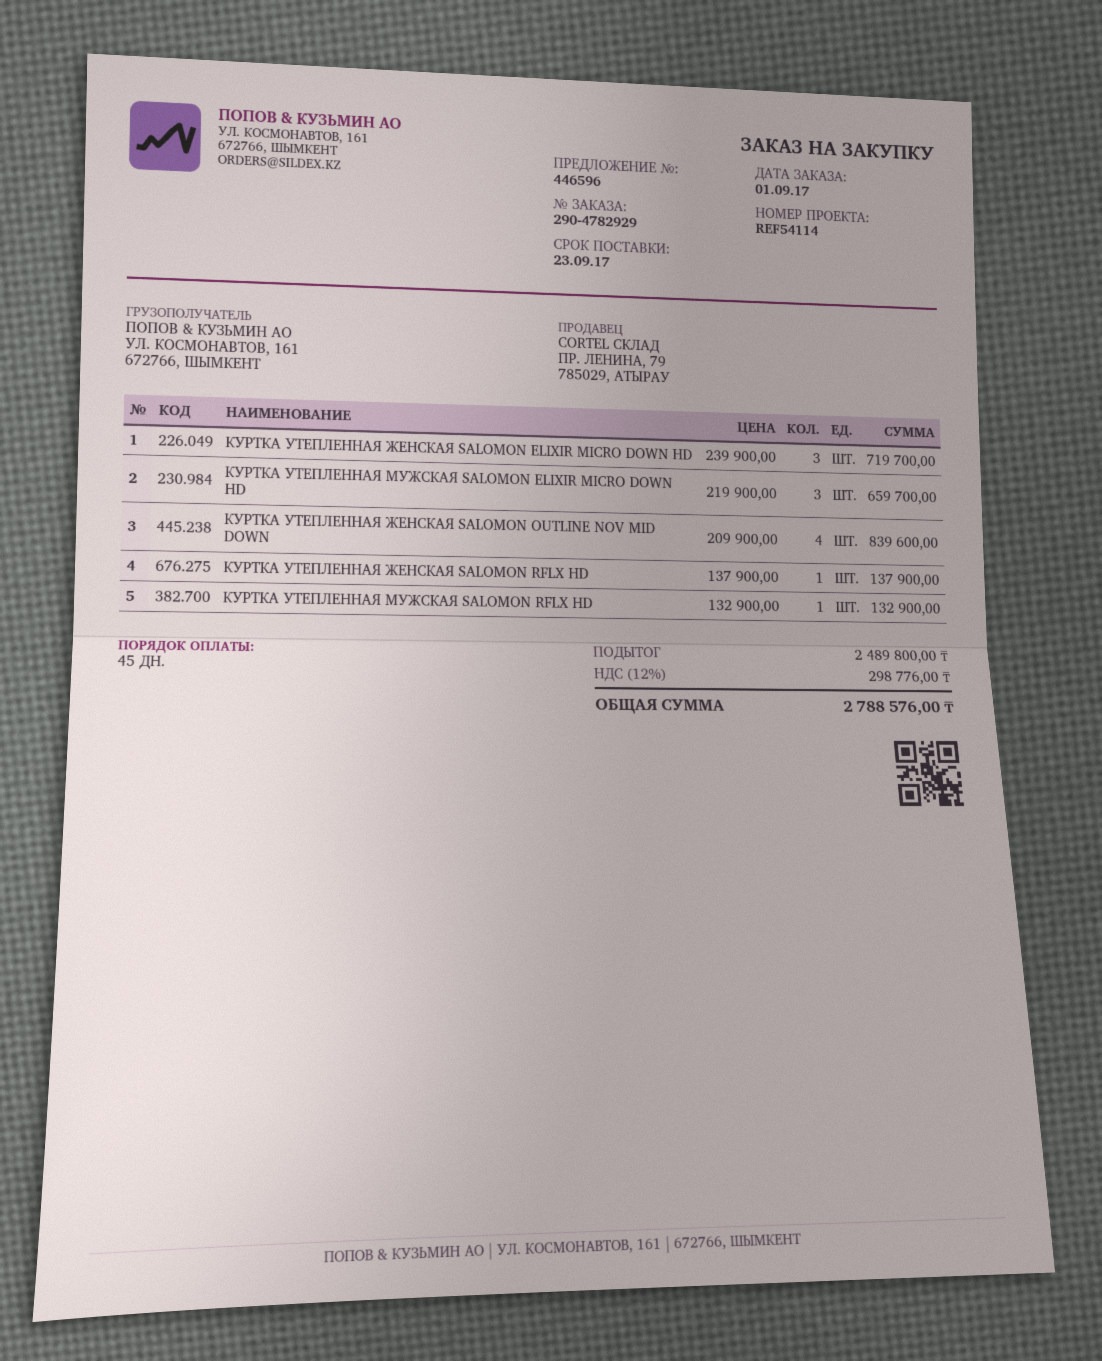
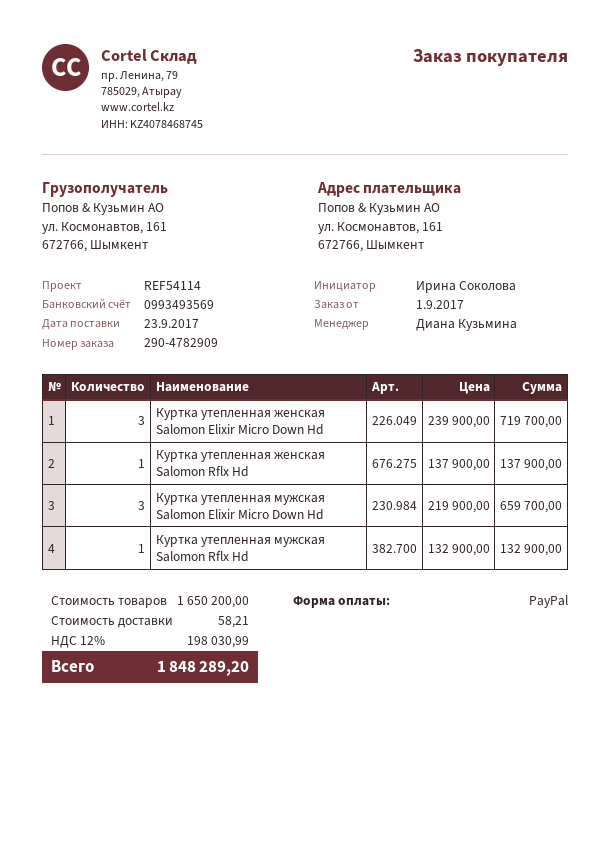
order number: 290-4782929 -> 290-4782909
КУРТКА УТЕПЛЕННАЯ ЖЕНСКАЯ SALOMON OUTLINE NOV MID DOWN: 4 x 209900.00 = 839600.00 -> none
subtotal: 2489800.00 -> 1650200.00
shipping: none -> 58.21
tax: 12% = 298776.00 -> 12% = 198030.99
total: 2788576.00 -> 1848289.20

